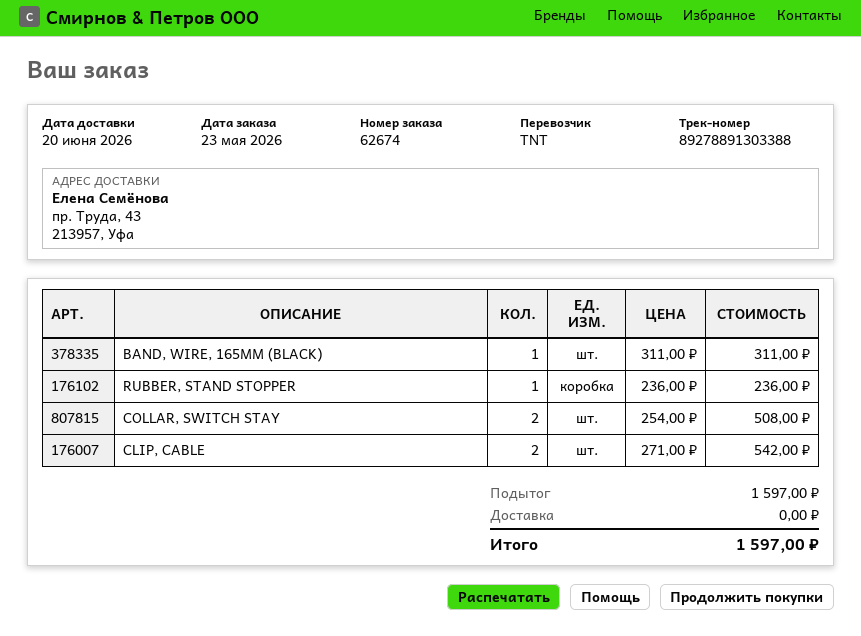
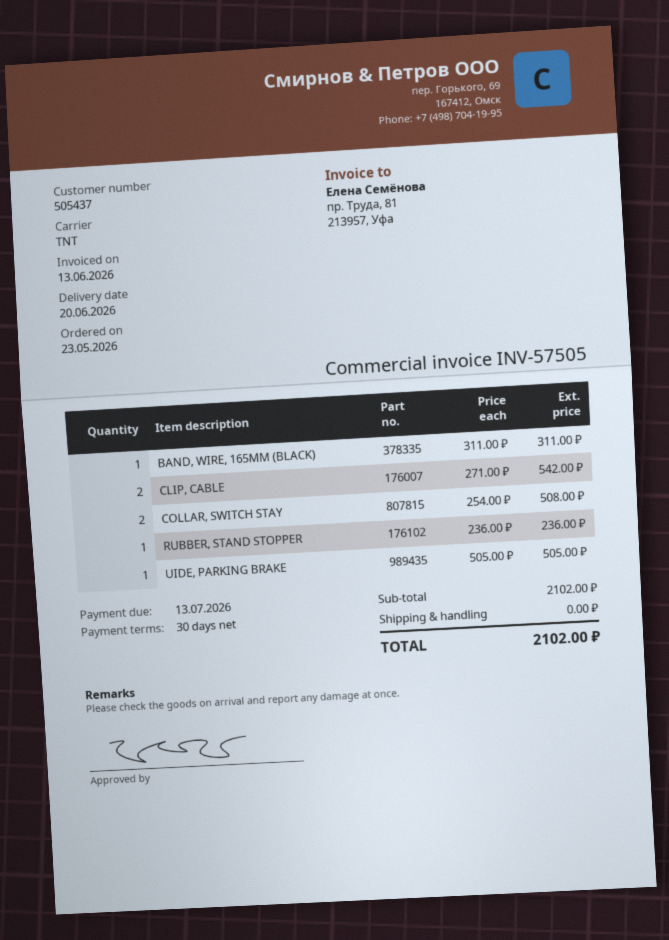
UIDE, PARKING BRAKE: none -> 1 x 505.00 = 505.00
subtotal: 1597.00 -> 2102.00
total: 1597.00 -> 2102.00

